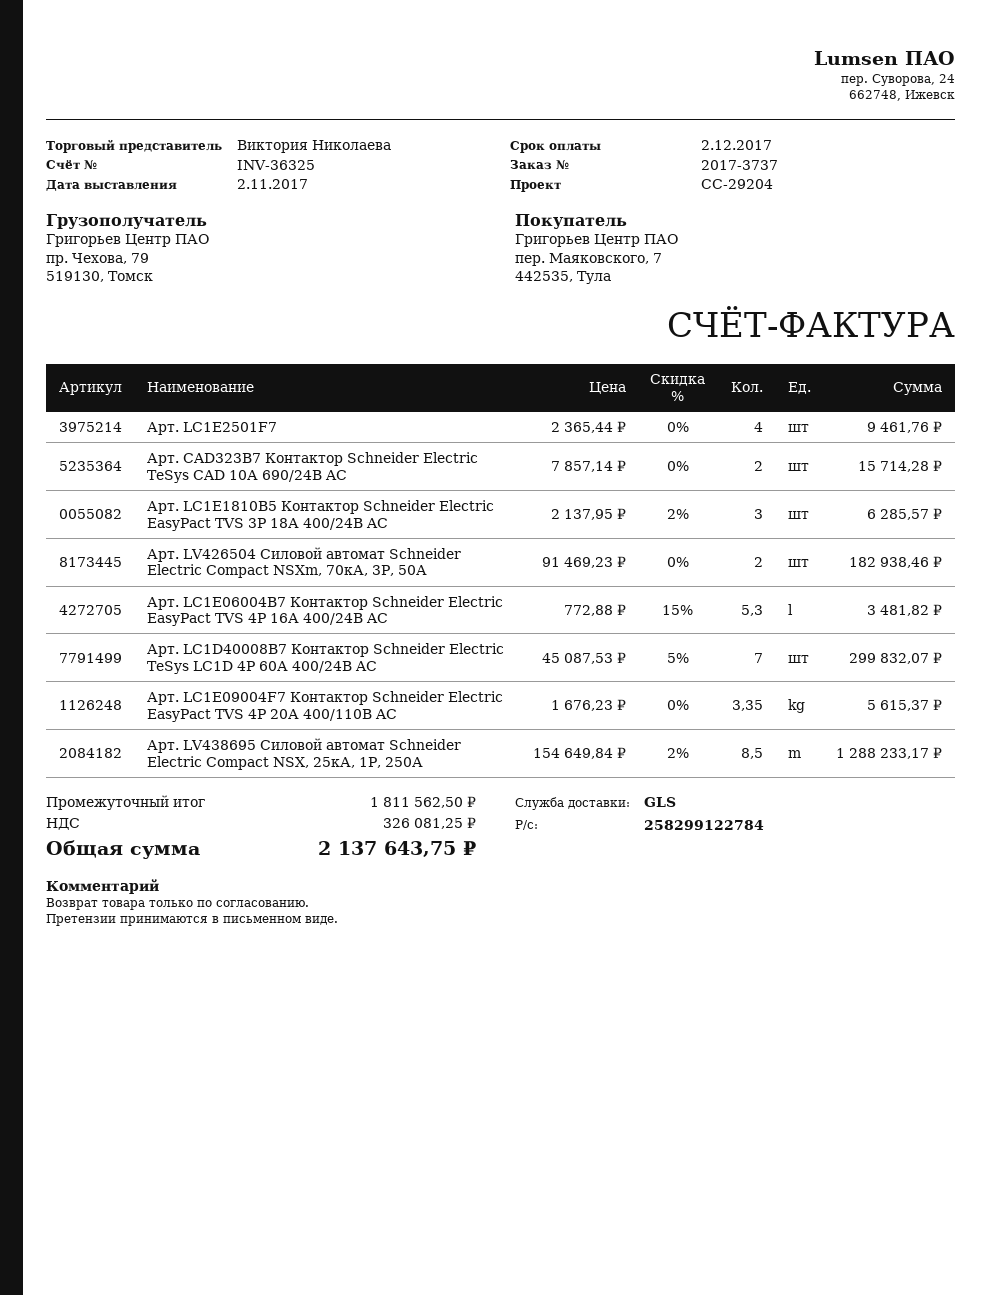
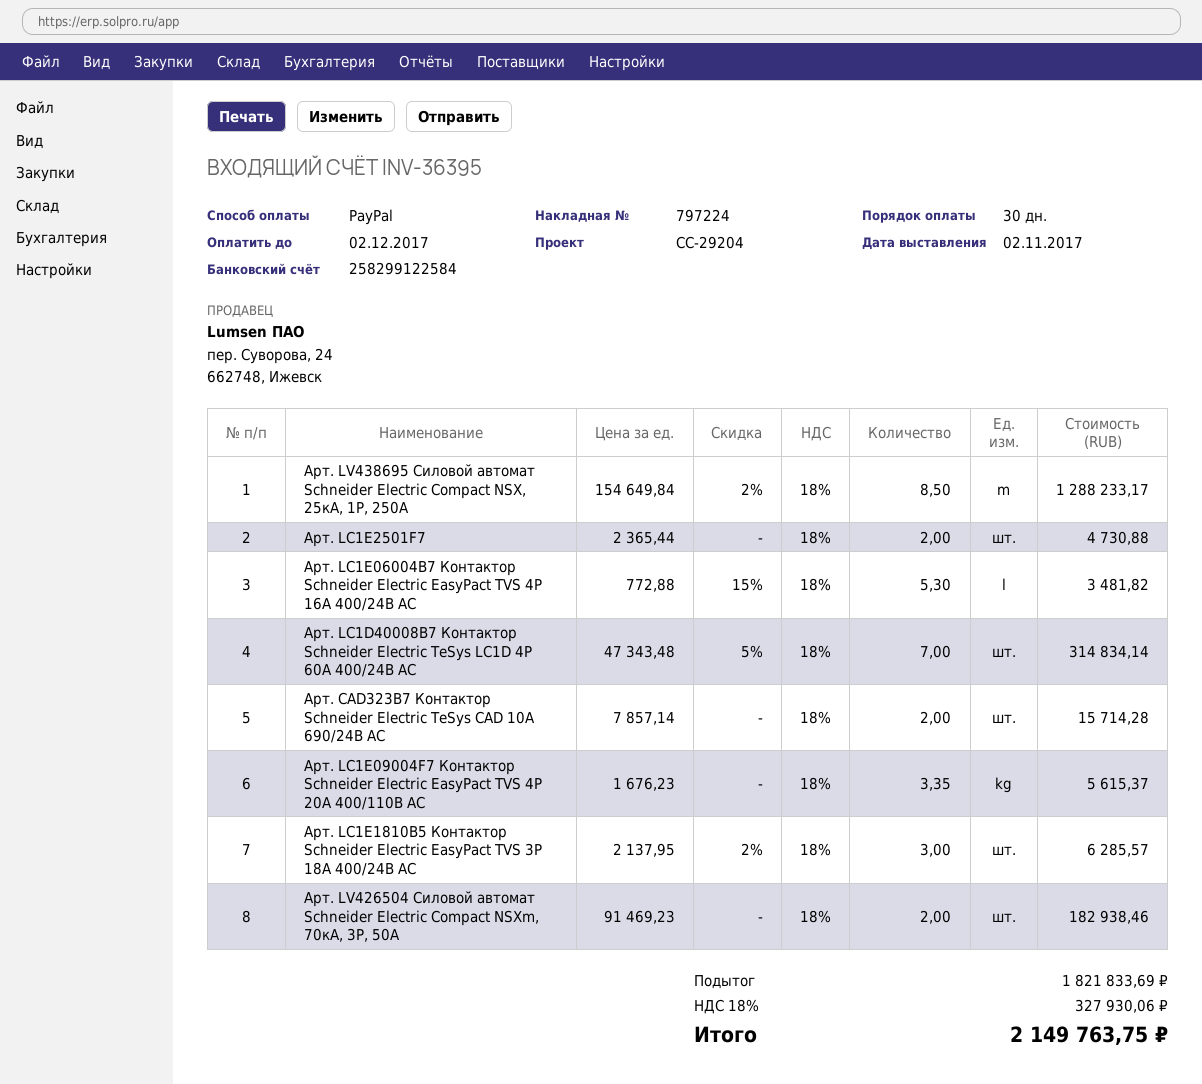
invoice number: INV-36325 -> INV-36395
bank account: 258299122784 -> 258299122584
Арт. LC1E2501F7: 4 x 2365.44 = 9461.76 -> 2 x 2365.44 = 4730.88
Арт. LC1D40008B7 Контактор Schneider Electric TeSys LC1D 4P 60А 400/24В AC: 7 x 45087.53 - 5% = 299832.07 -> 7 x 47343.48 - 5% = 314834.14
subtotal: 1811562.50 -> 1821833.69
tax: 326081.25 -> 327930.06
total: 2137643.75 -> 2149763.75

